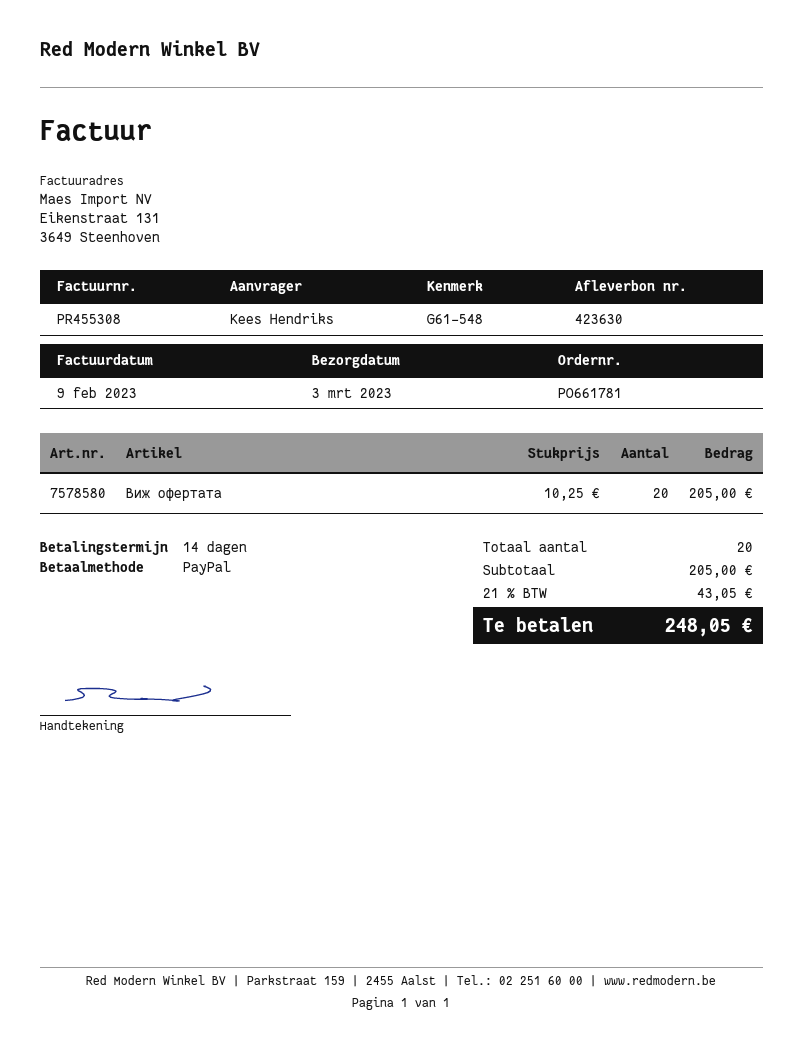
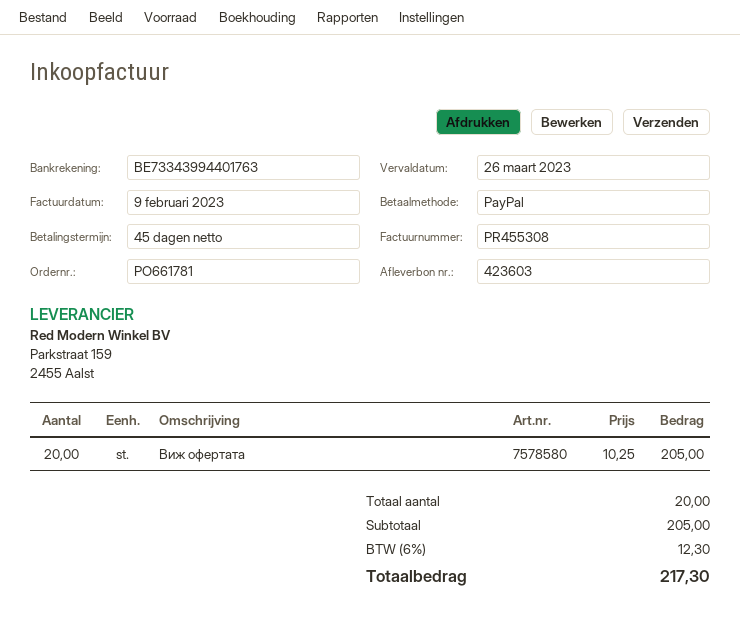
delivery note number: 423630 -> 423603
payment terms: 14 days -> 45 days
tax: 21% = 43.05 -> 6% = 12.30
total: 248.05 -> 217.30

